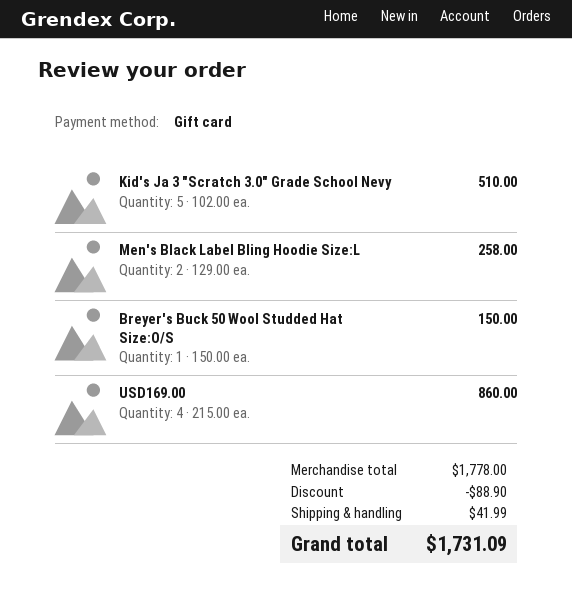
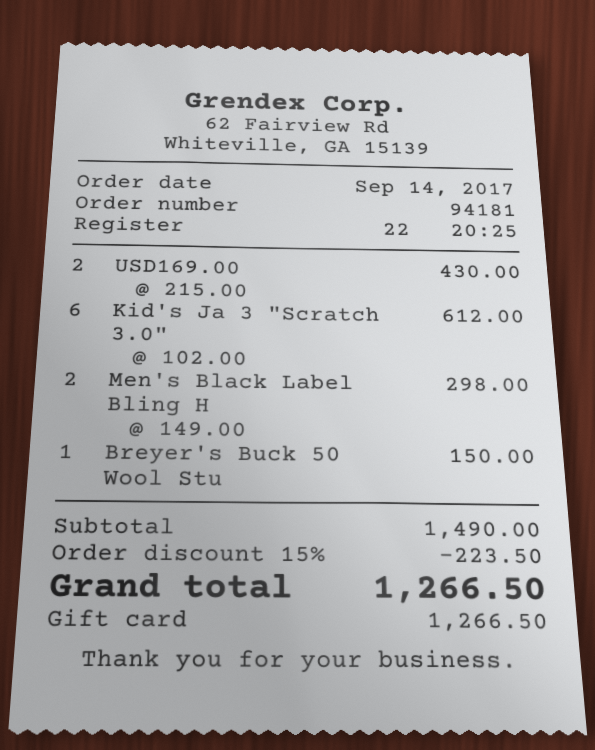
Kid's Ja 3 "Scratch 3.0" Grade School Nevy: 5 x 102.00 = 510.00 -> 6 x 102.00 = 612.00
Men's Black Label Bling Hoodie Size:L: 2 x 129.00 = 258.00 -> 2 x 149.00 = 298.00
USD169.00: 4 x 215.00 = 860.00 -> 2 x 215.00 = 430.00
subtotal: 1778.00 -> 1490.00
discount: 88.90 -> 223.50
shipping: 41.99 -> none
total: 1731.09 -> 1266.50

